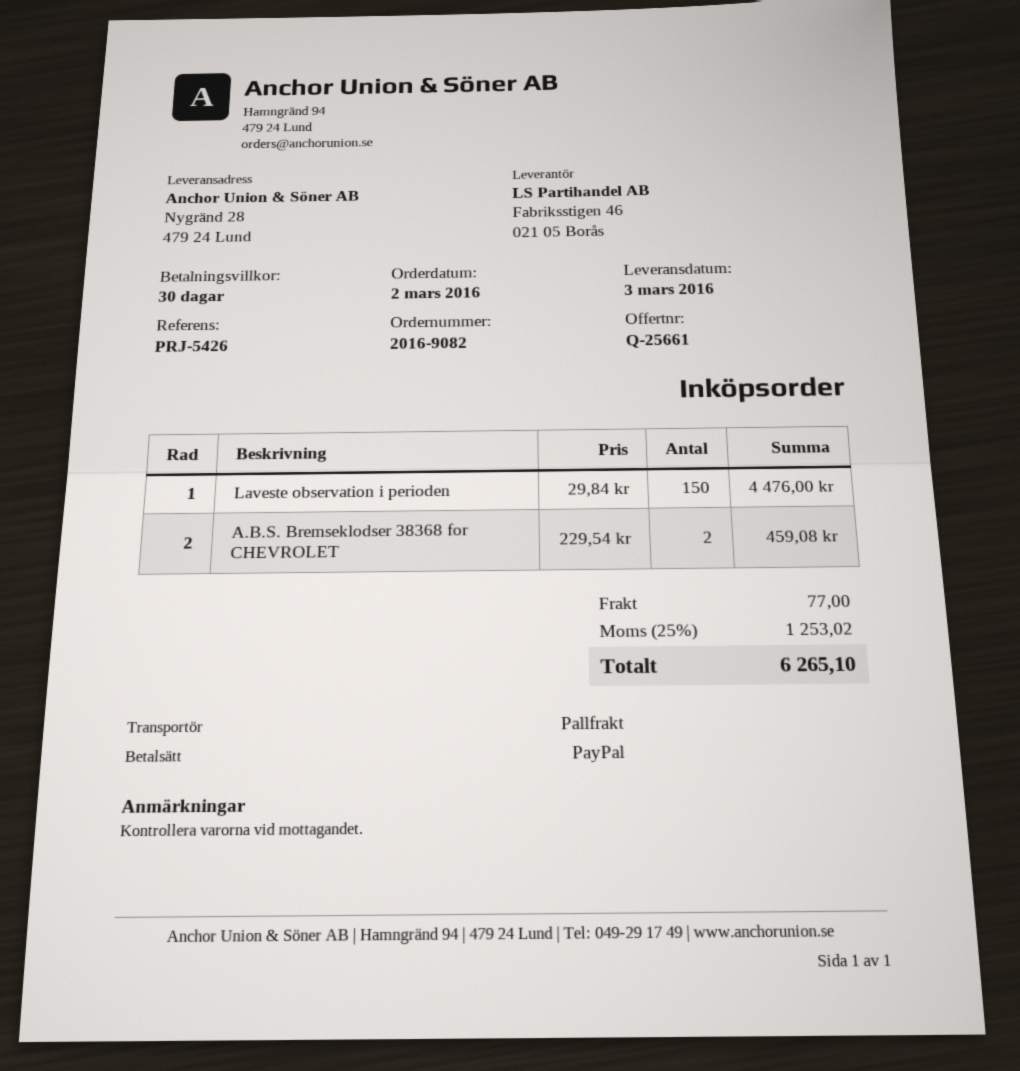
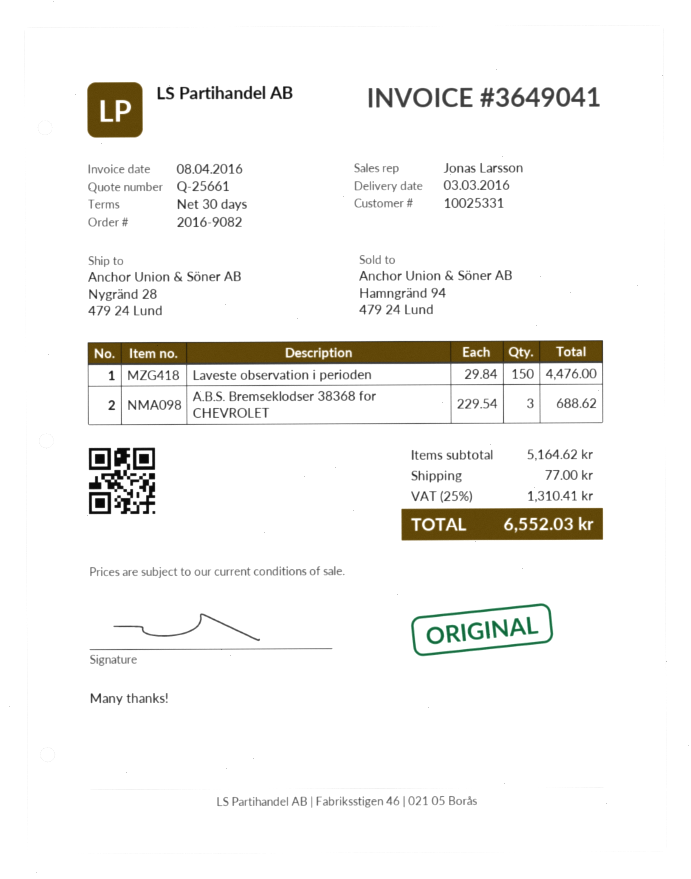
A.B.S. Bremseklodser 38368 for CHEVROLET: 2 x 229.54 = 459.08 -> 3 x 229.54 = 688.62
tax: 25% = 1253.02 -> 25% = 1310.41
total: 6265.10 -> 6552.03

